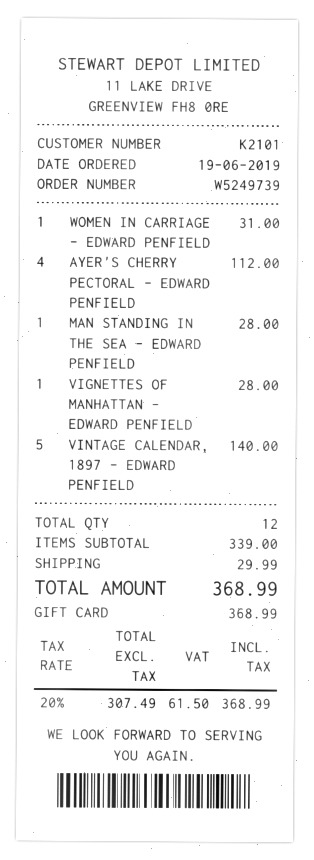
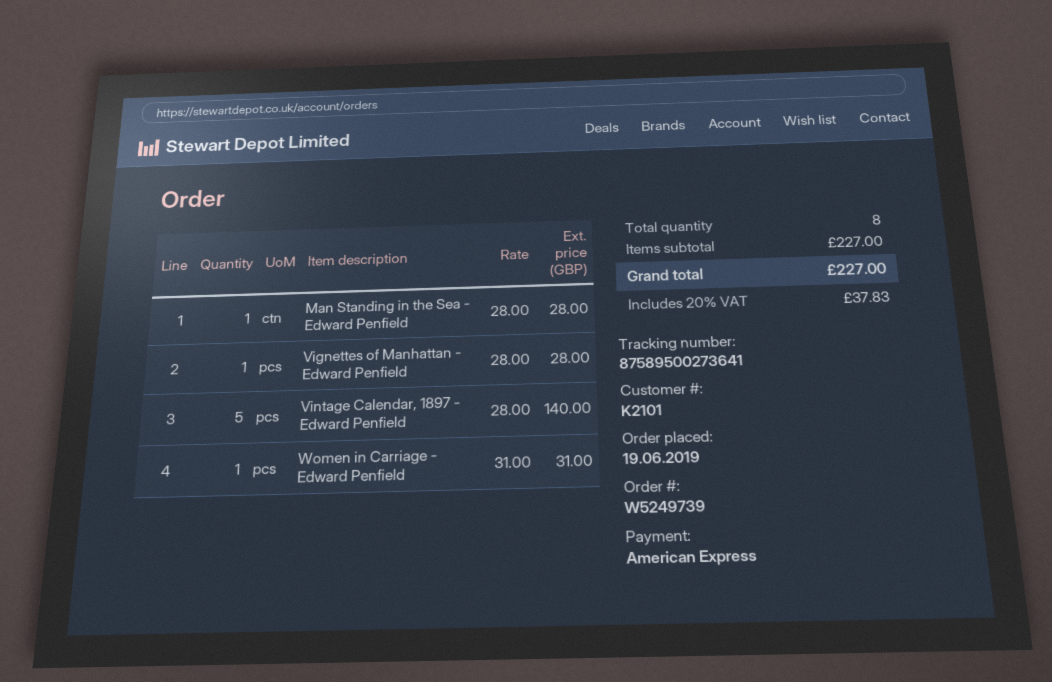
payment method: gift card -> American Express
AYER'S CHERRY PECTORAL - EDWARD PENFIELD: 4 for 112.00 -> none
total quantity: 12 -> 8
subtotal: 339.00 -> 227.00
shipping: 29.99 -> none
tax: 20% = 61.50 -> 20% = 37.83
total: 368.99 -> 227.00

